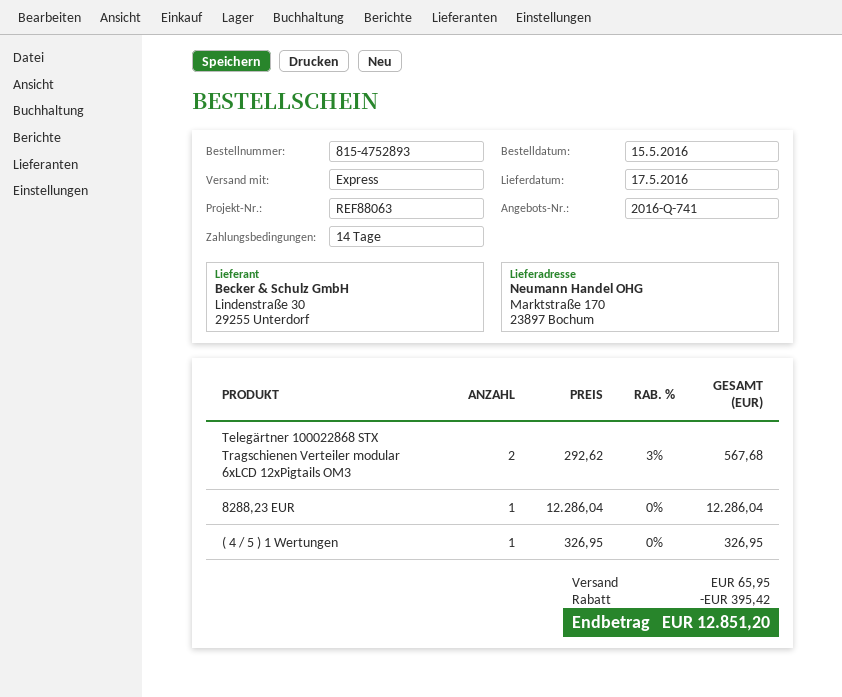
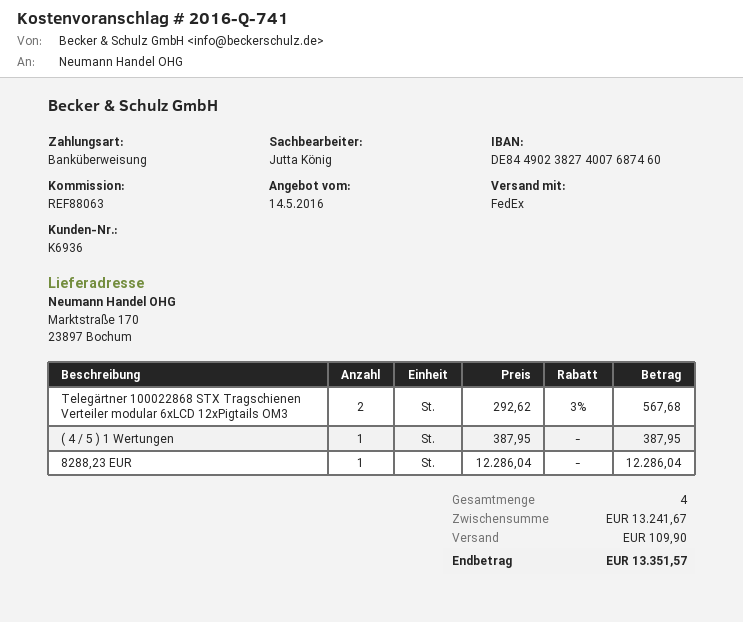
shipping method: express -> FedEx
( 4 / 5 ) 1 Wertungen: 1 x 326.95 = 326.95 -> 1 x 387.95 = 387.95
discount: 395.42 -> none
shipping: 65.95 -> 109.90
total: 12851.20 -> 13351.57

